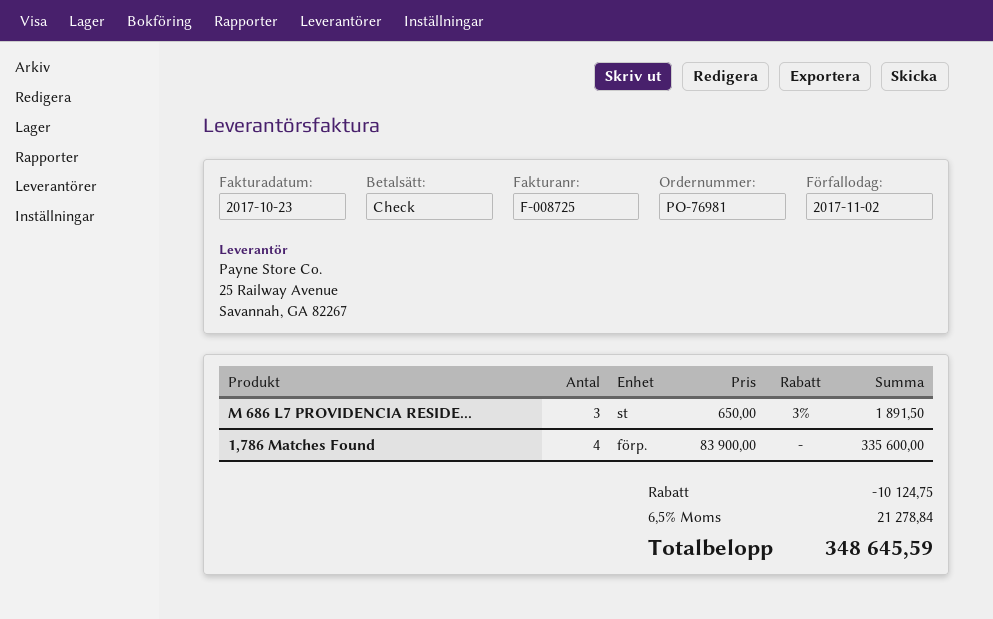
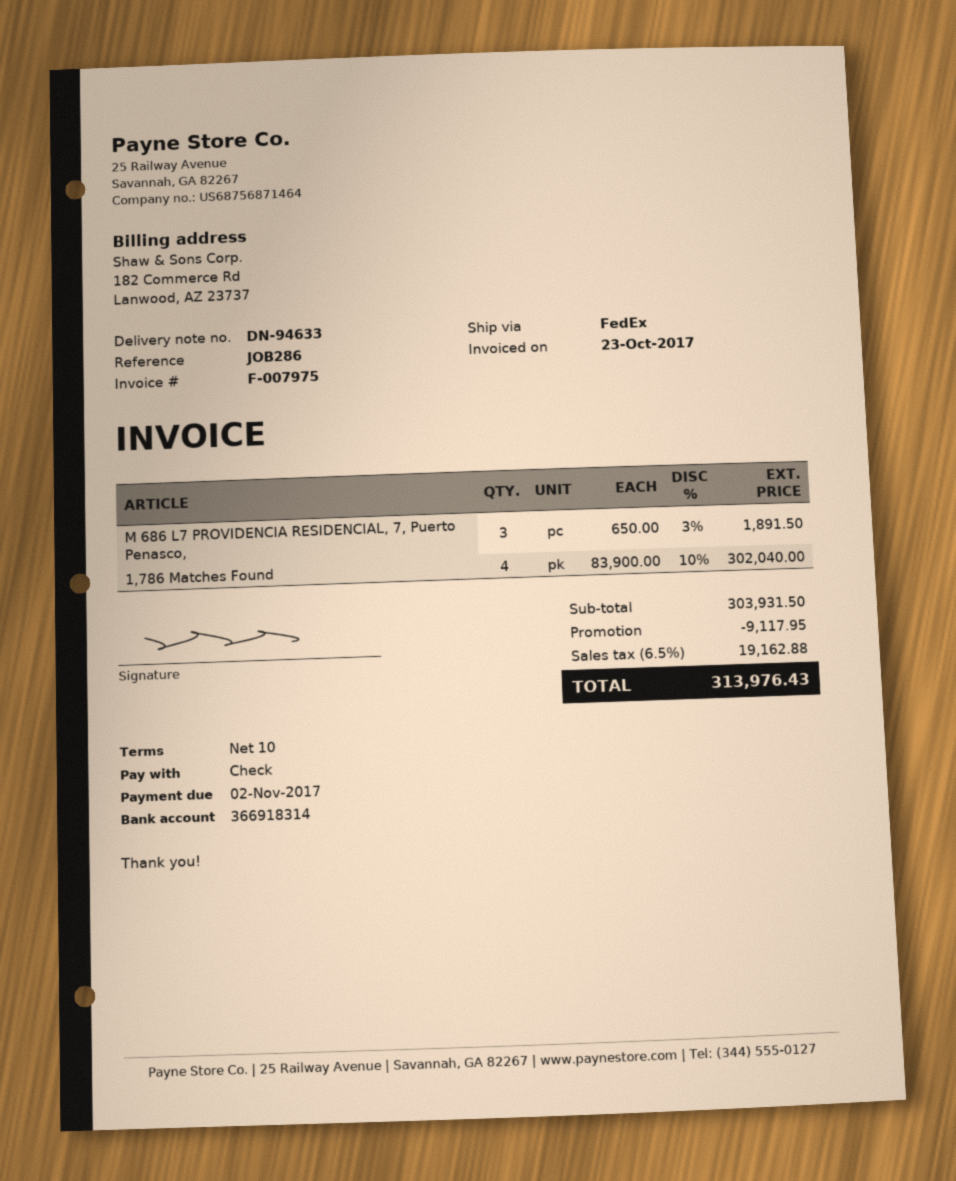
invoice number: F-008725 -> F-007975
1,786 Matches Found: 4 x 83900.00 = 335600.00 -> 4 x 83900.00 - 10% = 302040.00
discount: 10124.75 -> 9117.95
tax: 6.5% = 21278.84 -> 6.5% = 19162.88
total: 348645.59 -> 313976.43

